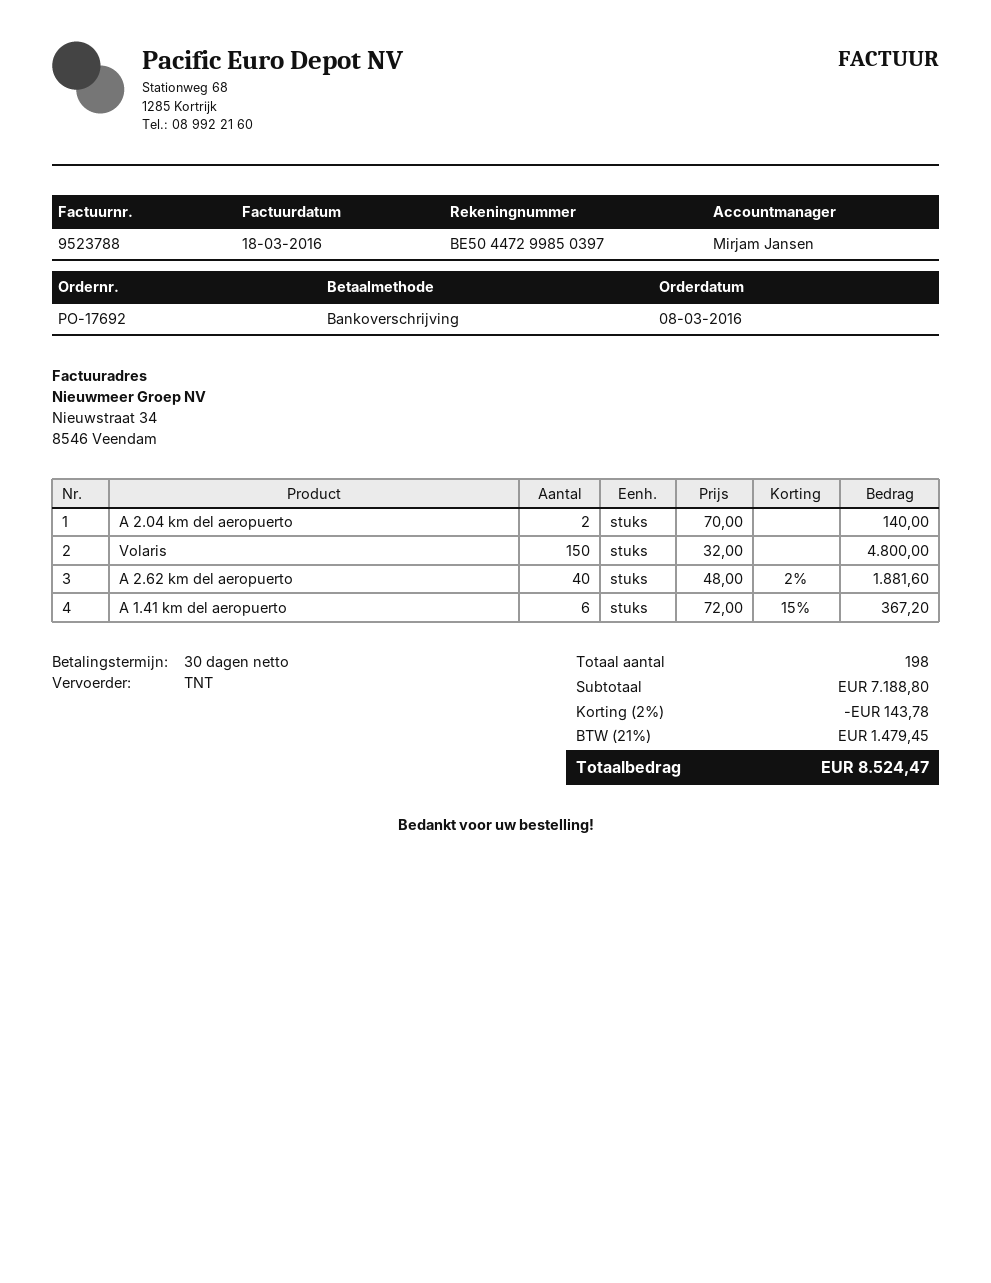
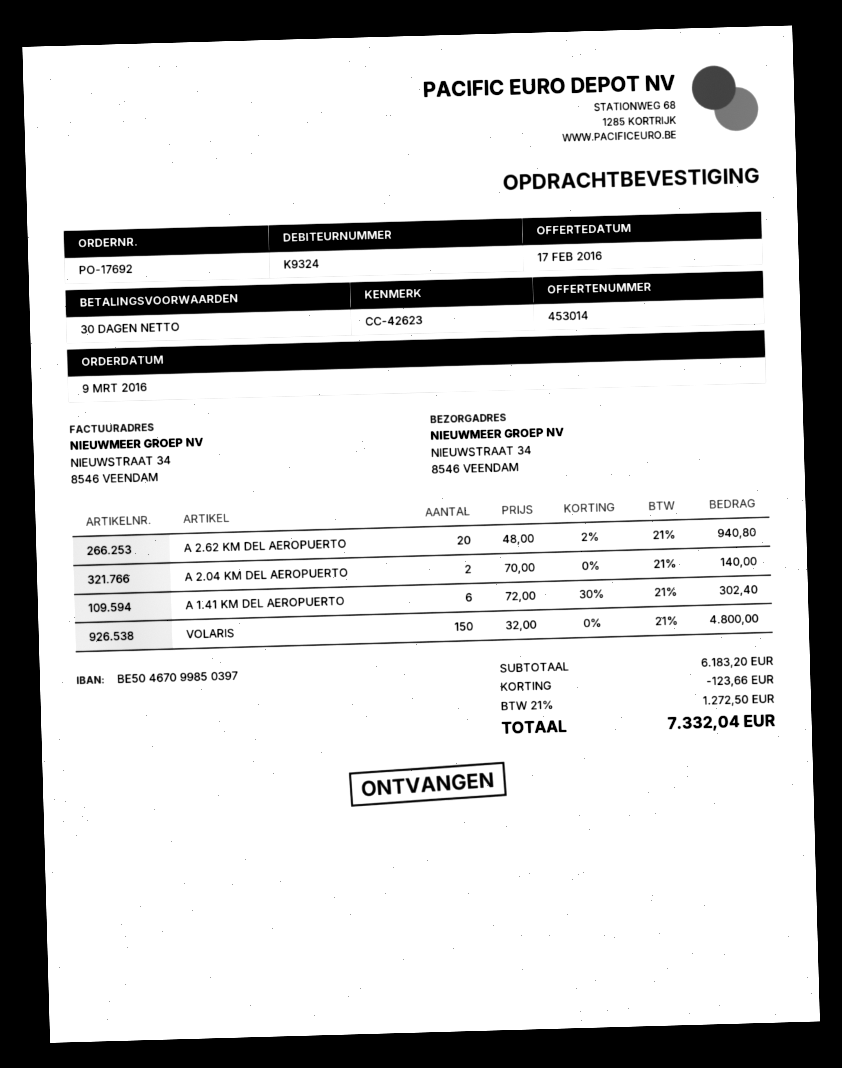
order date: 2016-03-08 -> 2016-03-09
bank account: BE50447299850397 -> BE50467099850397
A 2.62 km del aeropuerto: 40 x 48.00 - 2% = 1881.60 -> 20 x 48.00 - 2% = 940.80
A 1.41 km del aeropuerto: 6 x 72.00 - 15% = 367.20 -> 6 x 72.00 - 30% = 302.40
subtotal: 7188.80 -> 6183.20
discount: 143.78 -> 123.66
tax: 21% = 1479.45 -> 21% = 1272.50
total: 8524.47 -> 7332.04

